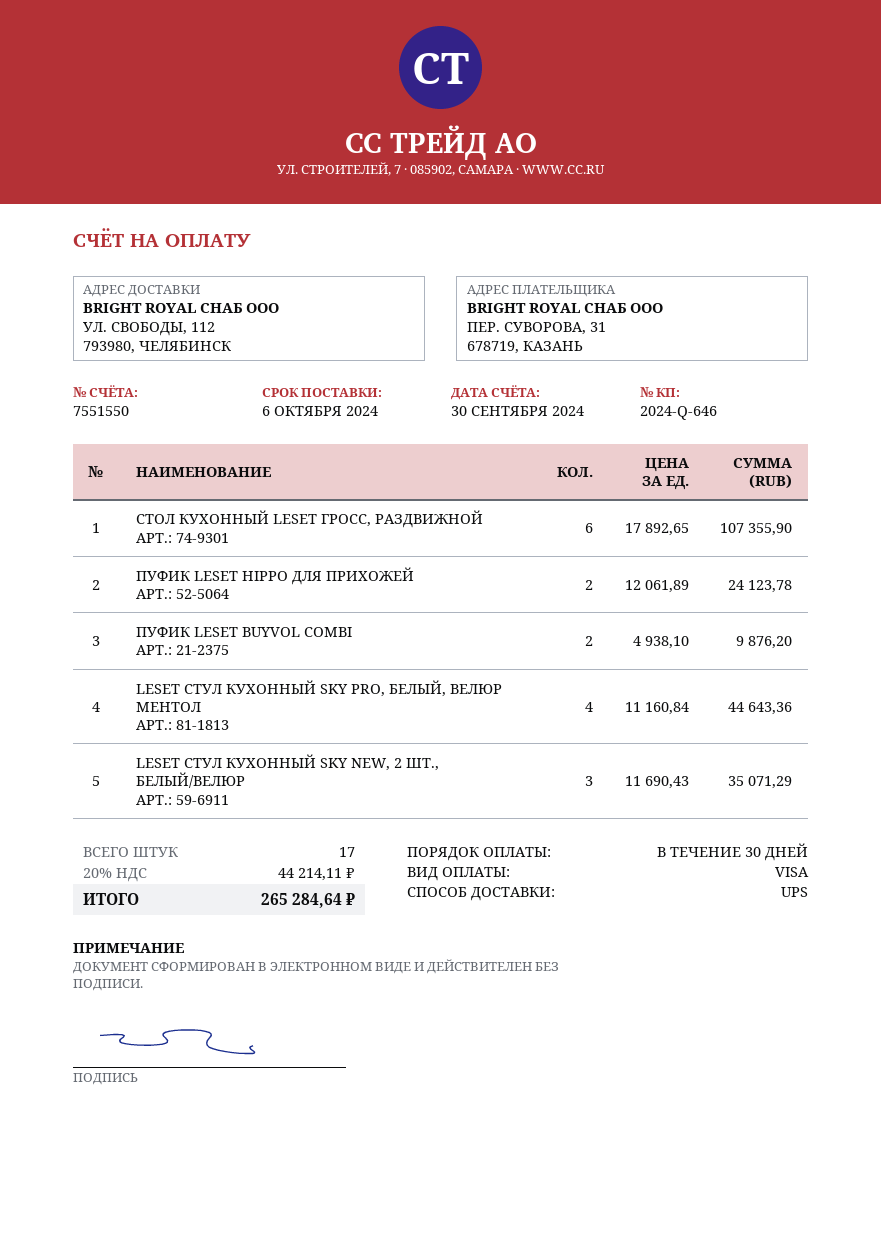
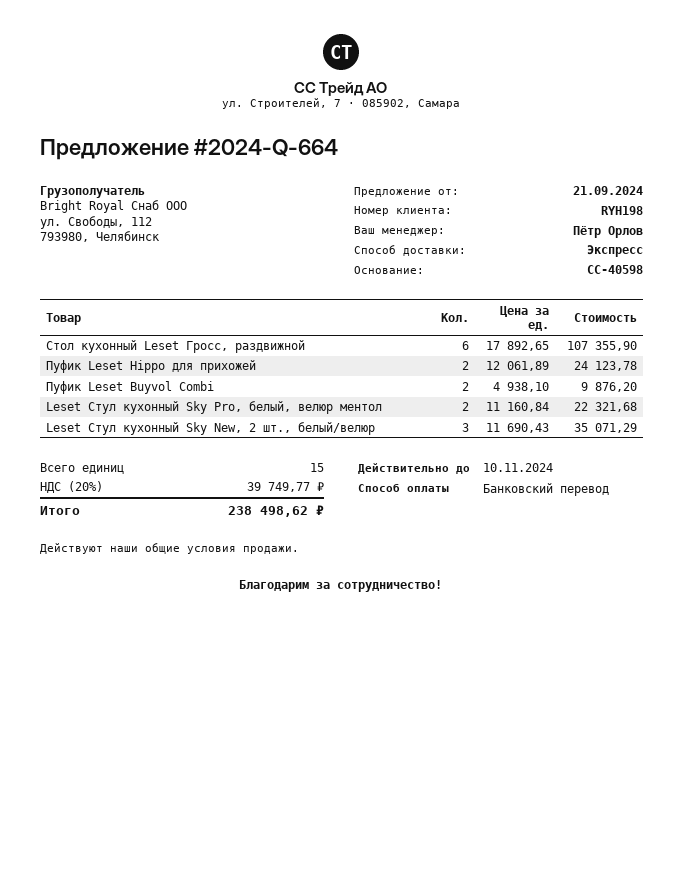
quote number: 2024-Q-646 -> 2024-Q-664
payment method: Visa -> bank transfer
shipping method: UPS -> express
LESET СТУЛ КУХОННЫЙ SKY PRO, БЕЛЫЙ, ВЕЛЮР МЕНТОЛ: 4 x 11160.84 = 44643.36 -> 2 x 11160.84 = 22321.68
total quantity: 17 -> 15
tax: 20% = 44214.11 -> 20% = 39749.77
total: 265284.64 -> 238498.62

